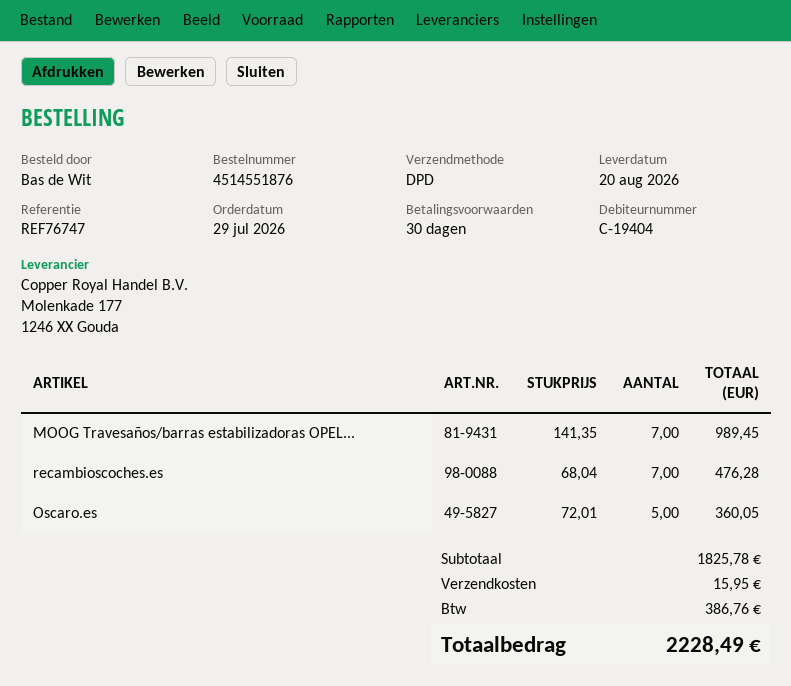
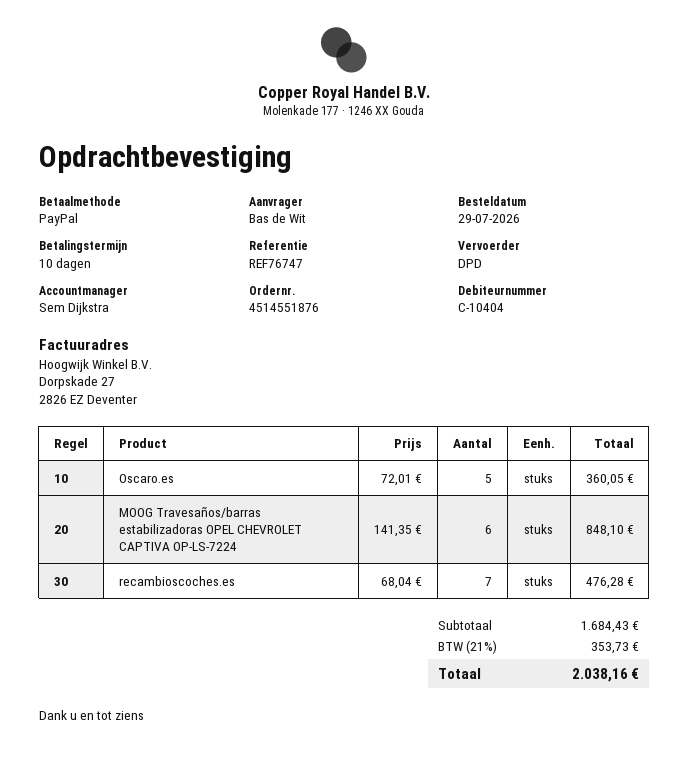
payment terms: 30 days -> 10 days
customer number: C-19404 -> C-10404
MOOG Travesaños/barras estabilizadoras OPEL...: 7 x 141.35 = 989.45 -> 6 x 141.35 = 848.10
subtotal: 1825.78 -> 1684.43
shipping: 15.95 -> none
tax: 386.76 -> 353.73
total: 2228.49 -> 2038.16

